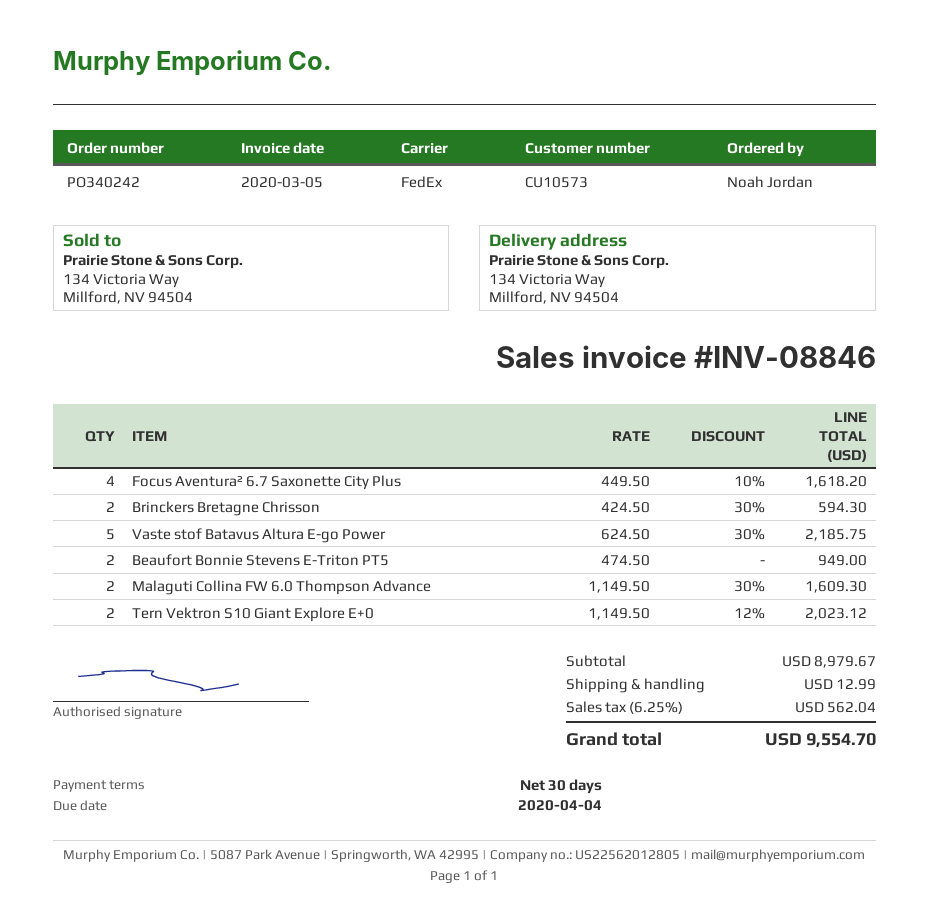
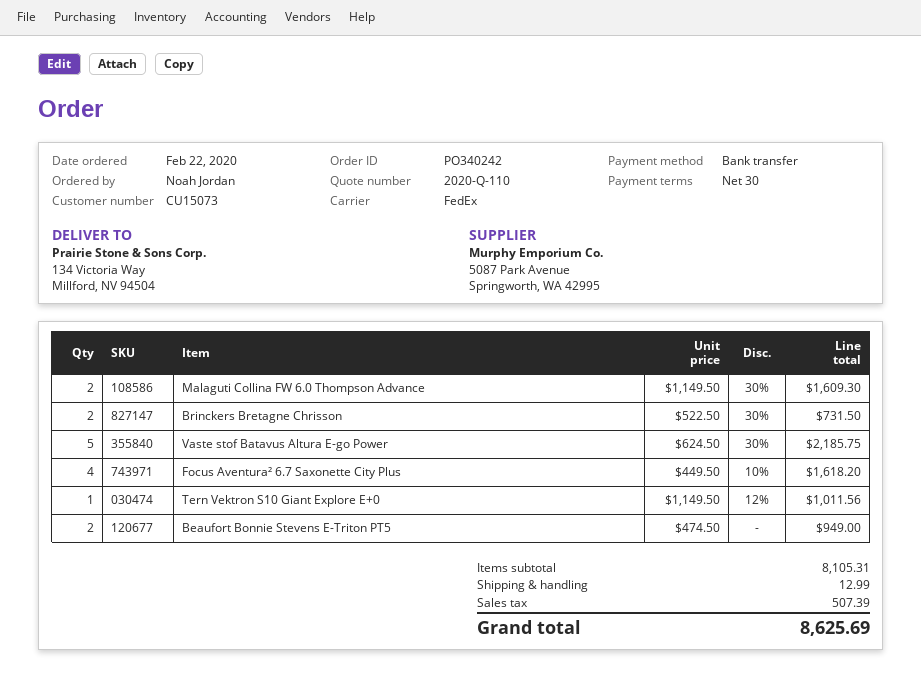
customer number: CU10573 -> CU15073
Brinckers Bretagne Chrisson: 2 x 424.50 - 30% = 594.30 -> 2 x 522.50 - 30% = 731.50
Tern Vektron S10 Giant Explore E+0: 2 x 1149.50 - 12% = 2023.12 -> 1 x 1149.50 - 12% = 1011.56
subtotal: 8979.67 -> 8105.31
tax: 562.04 -> 507.39
total: 9554.70 -> 8625.69

